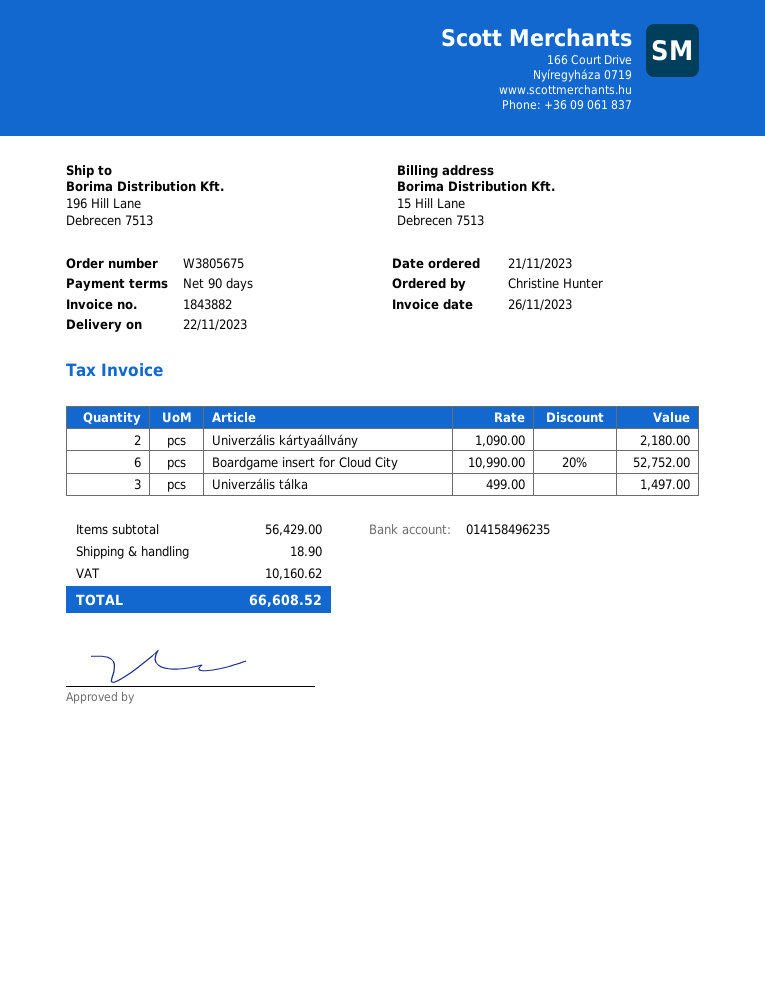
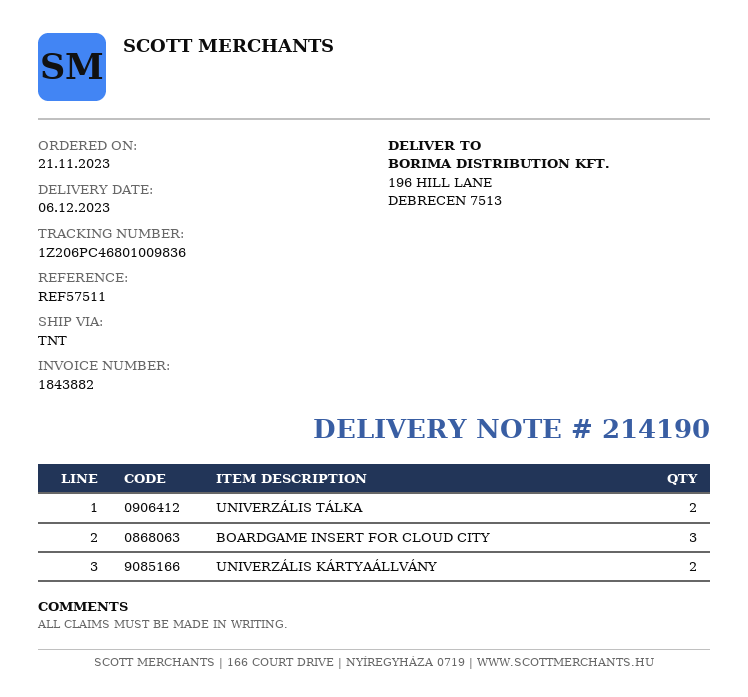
delivery date: 2023-11-22 -> 2023-12-06
Boardgame insert for Cloud City: 6 -> 3
Univerzális tálka: 3 -> 2

